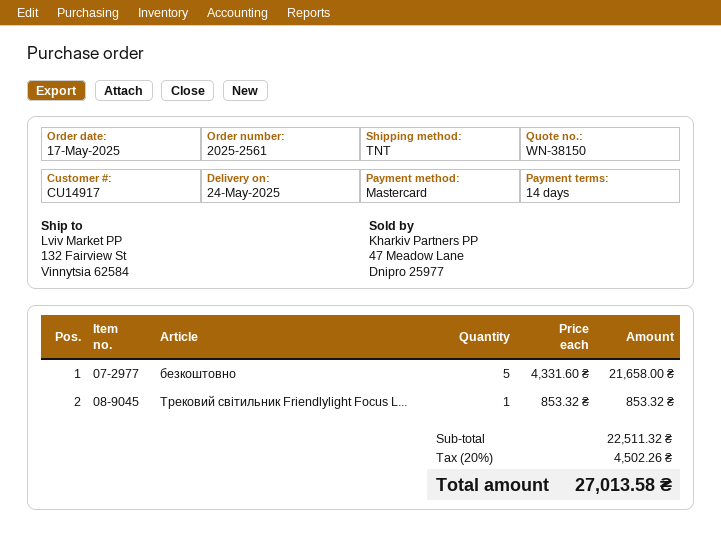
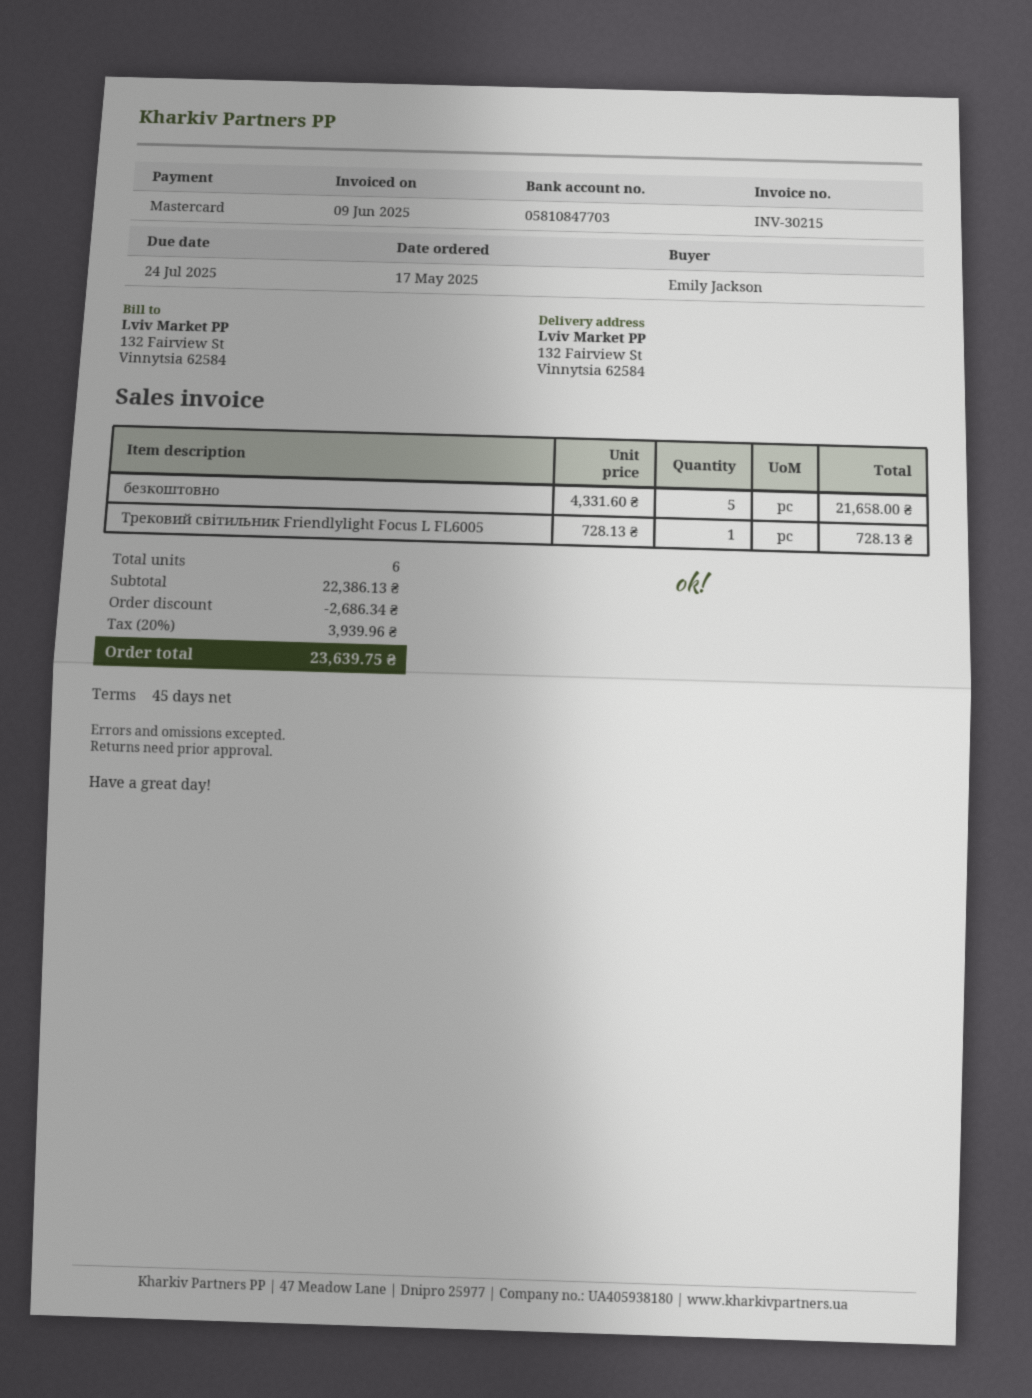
payment terms: 14 days -> 45 days
Трековий світильник Friendlylight Focus L...: 1 x 853.32 = 853.32 -> 1 x 728.13 = 728.13
subtotal: 22511.32 -> 22386.13
discount: none -> 2686.34
tax: 20% = 4502.26 -> 20% = 3939.96
total: 27013.58 -> 23639.75

